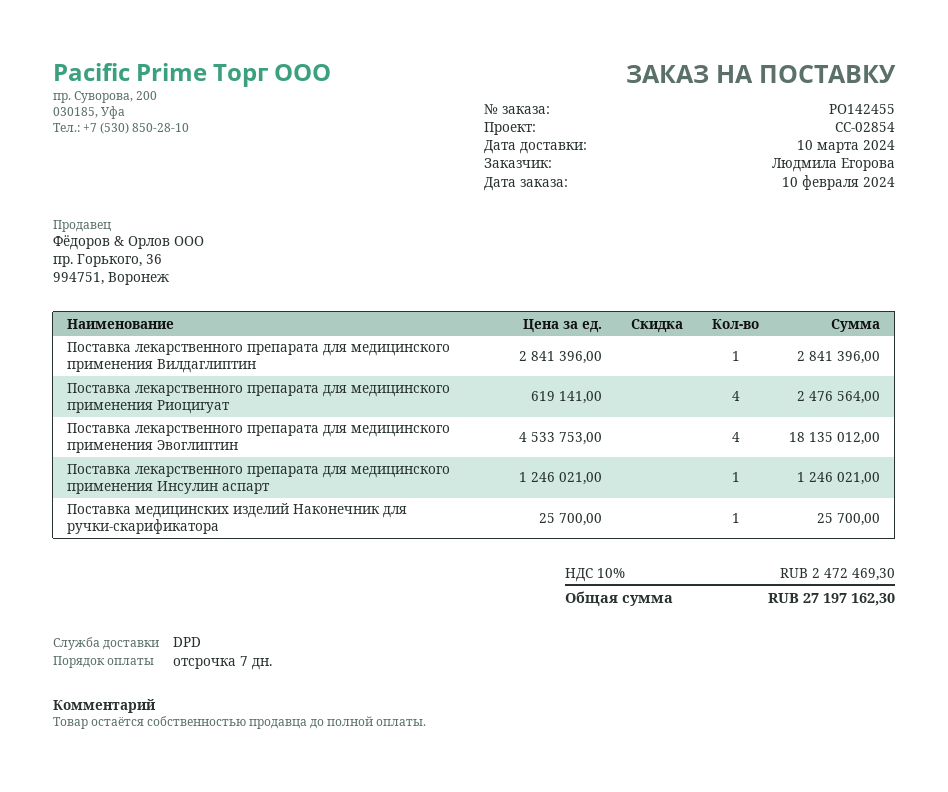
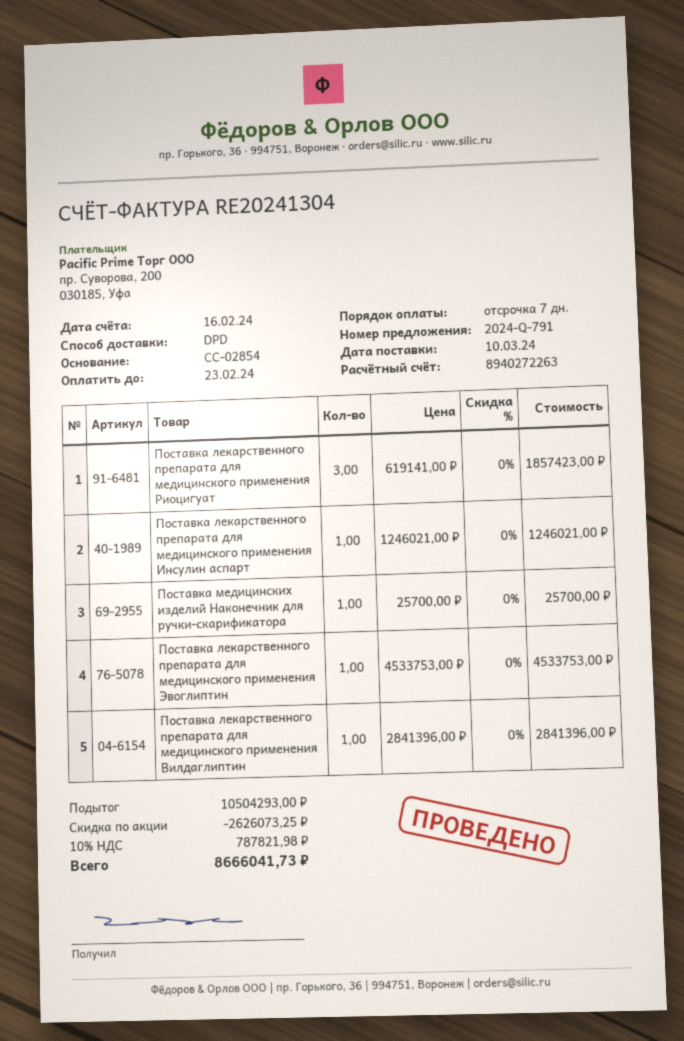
Поставка лекарственного препарата для медицинского применения Риоцигуат: 4 x 619141.00 = 2476564.00 -> 3 x 619141.00 = 1857423.00
Поставка лекарственного препарата для медицинского применения Эвоглиптин: 4 x 4533753.00 = 18135012.00 -> 1 x 4533753.00 = 4533753.00
discount: none -> 2626073.25
tax: 10% = 2472469.30 -> 10% = 787821.98
total: 27197162.30 -> 8666041.73

